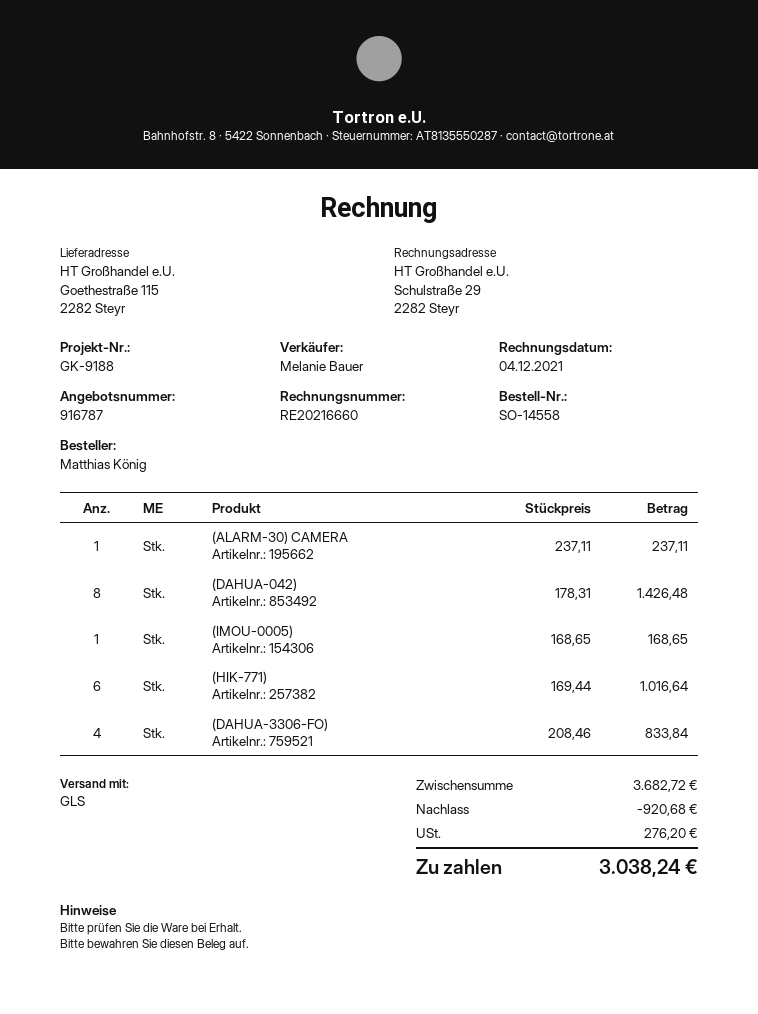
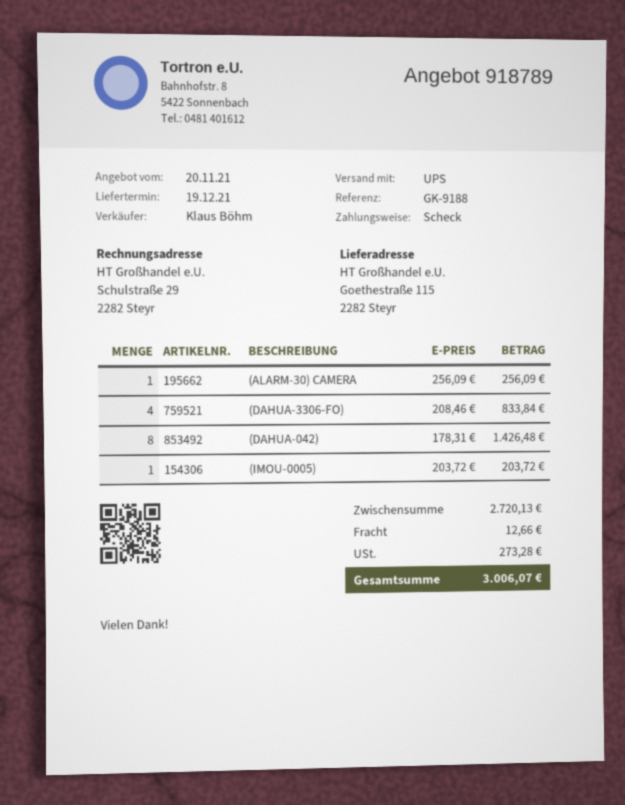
quote number: 916787 -> 918789
sales rep: Melanie Bauer -> Klaus Böhm
shipping method: GLS -> UPS
(ALARM-30) CAMERA: 1 x 237.11 = 237.11 -> 1 x 256.09 = 256.09
(IMOU-0005): 1 x 168.65 = 168.65 -> 1 x 203.72 = 203.72
(HIK-771): 6 x 169.44 = 1016.64 -> none
subtotal: 3682.72 -> 2720.13
discount: 920.68 -> none
shipping: none -> 12.66
tax: 276.20 -> 273.28
total: 3038.24 -> 3006.07

